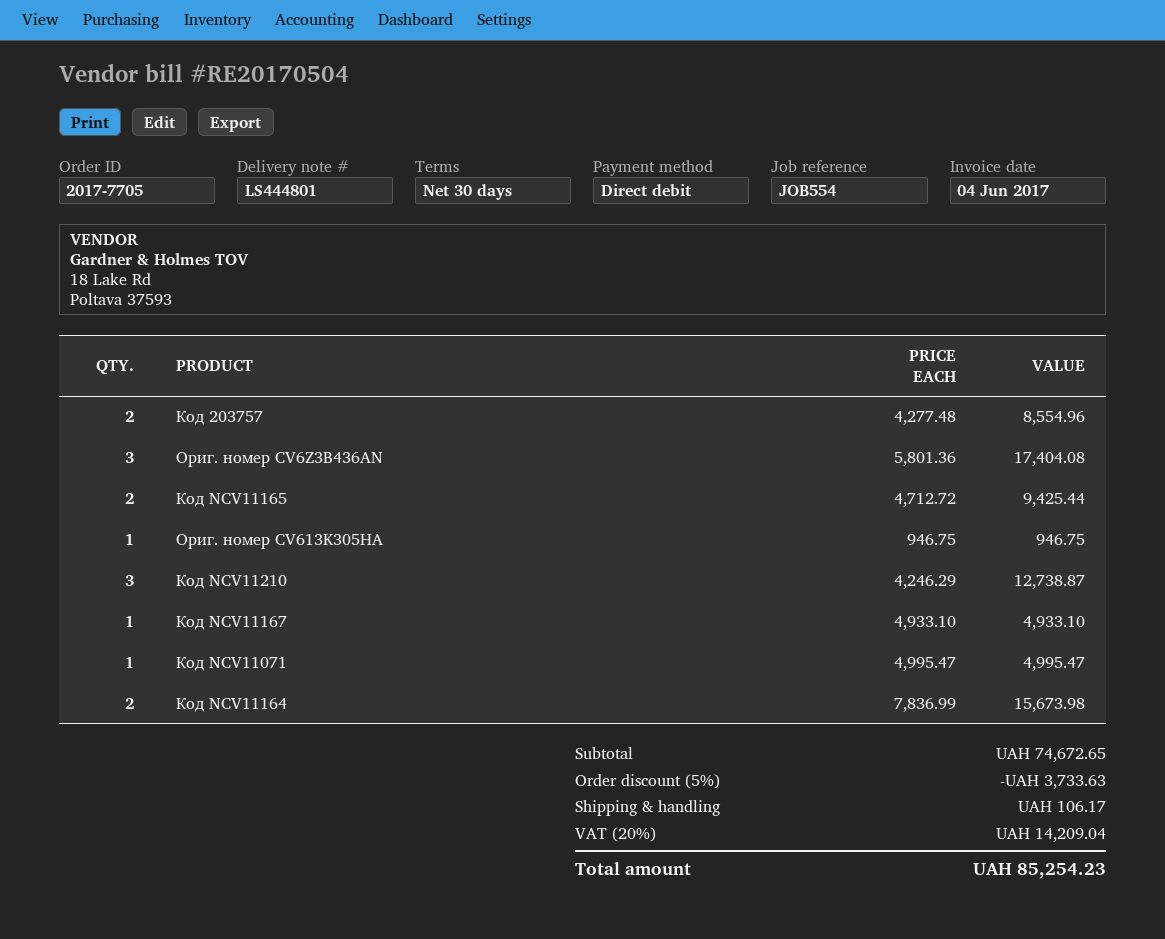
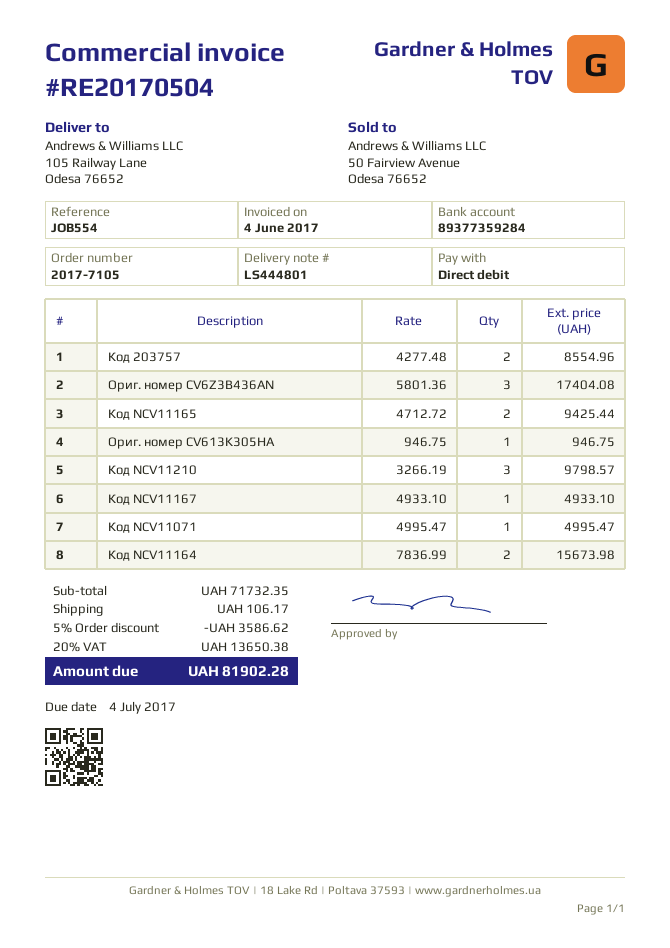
order number: 2017-7705 -> 2017-7105
Код NCV11210: 3 x 4246.29 = 12738.87 -> 3 x 3266.19 = 9798.57
subtotal: 74672.65 -> 71732.35
discount: 5% = 3733.63 -> 5% = 3586.62
tax: 20% = 14209.04 -> 20% = 13650.38
total: 85254.23 -> 81902.28

